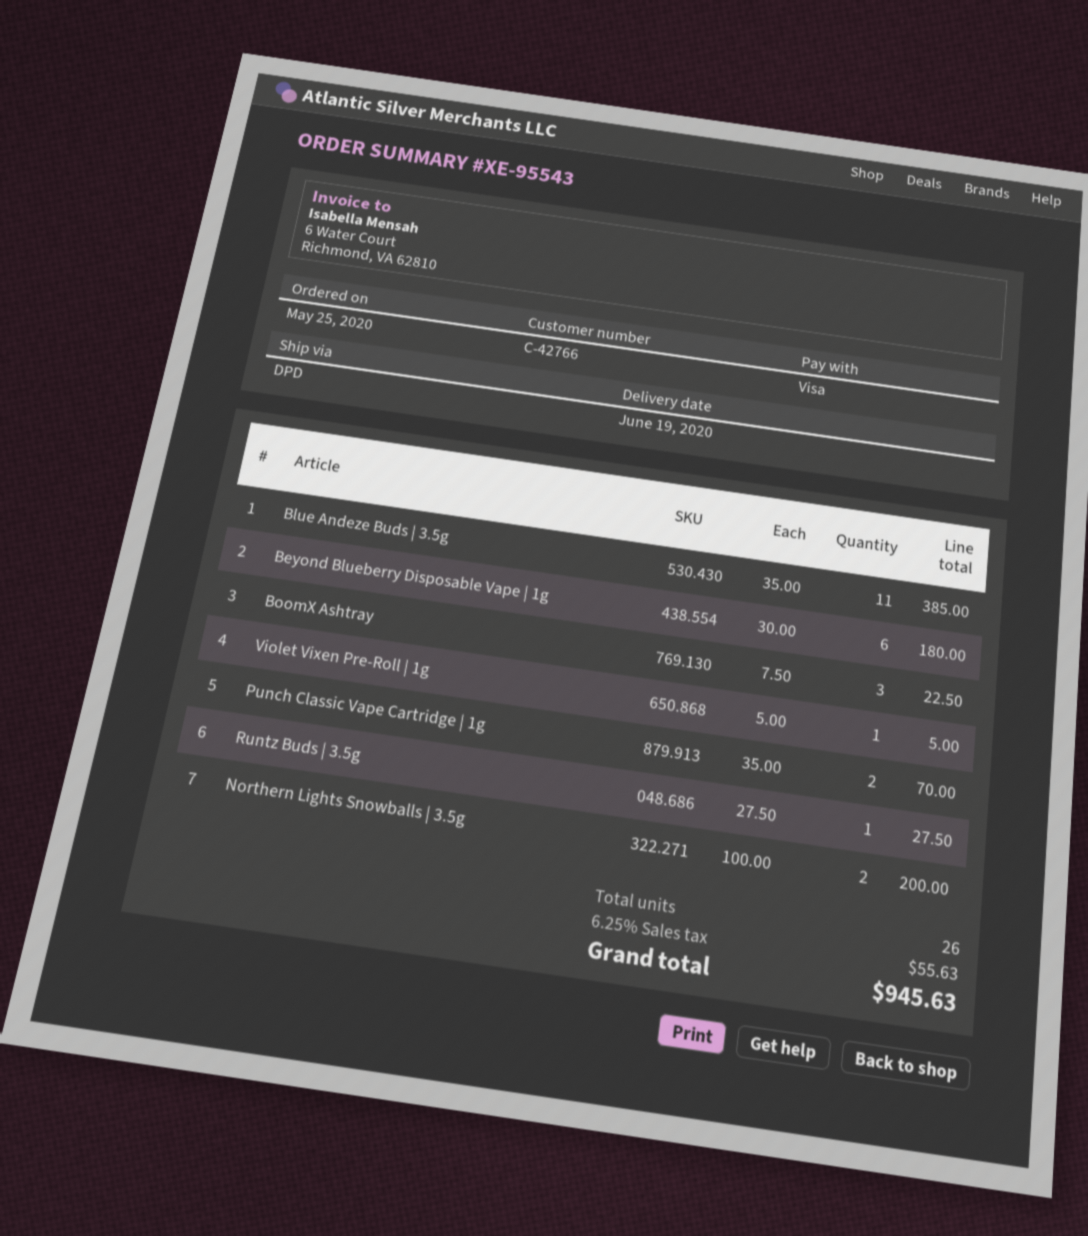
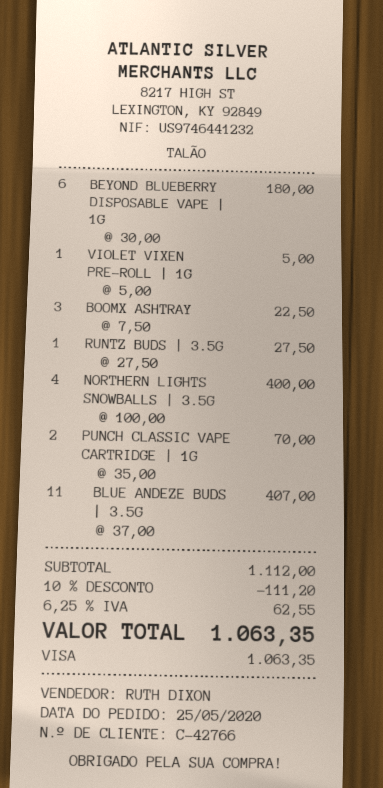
Blue Andeze Buds | 3.5g: 11 x 35.00 = 385.00 -> 11 x 37.00 = 407.00
Northern Lights Snowballs | 3.5g: 2 x 100.00 = 200.00 -> 4 x 100.00 = 400.00
discount: none -> 10% = 111.20
tax: 6.25% = 55.63 -> 6.25% = 62.55
total: 945.63 -> 1063.35

